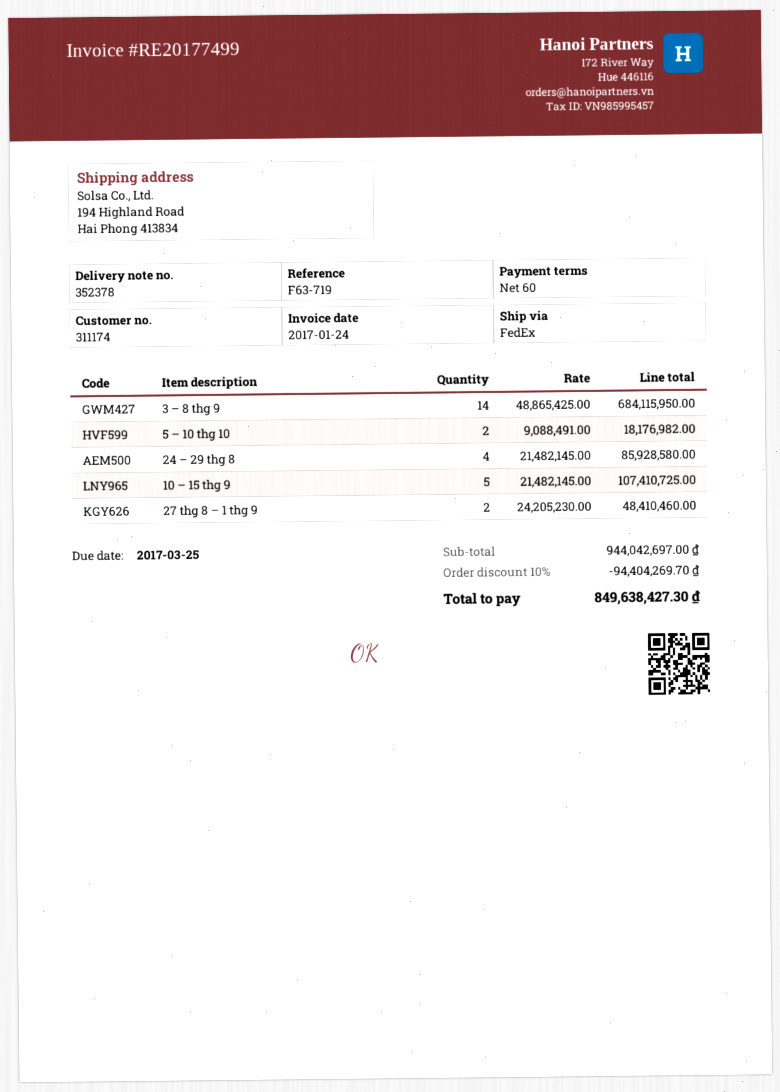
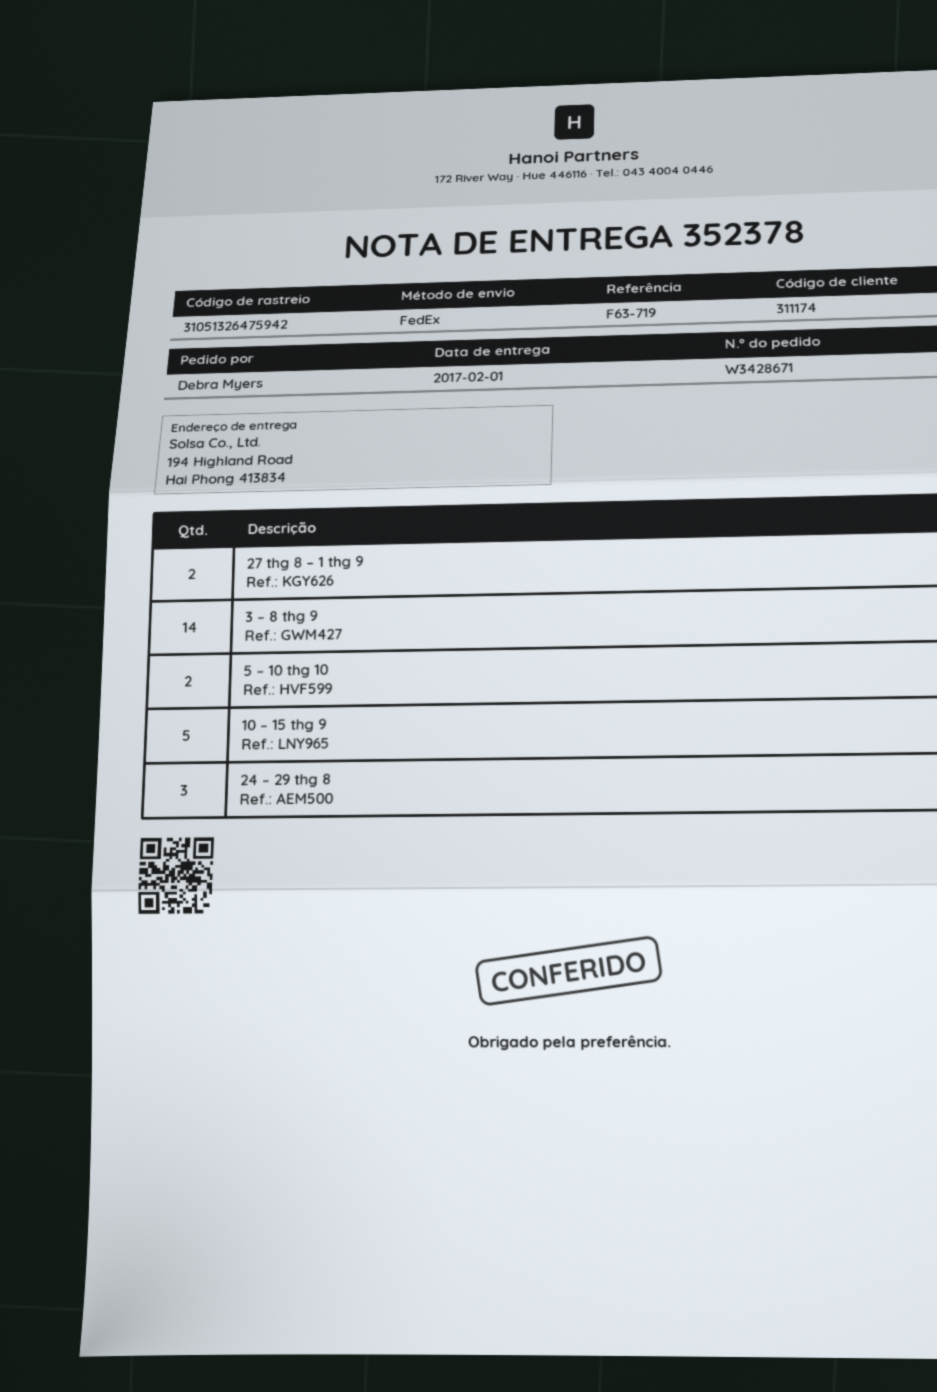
24 – 29 thg 8: 4 -> 3

